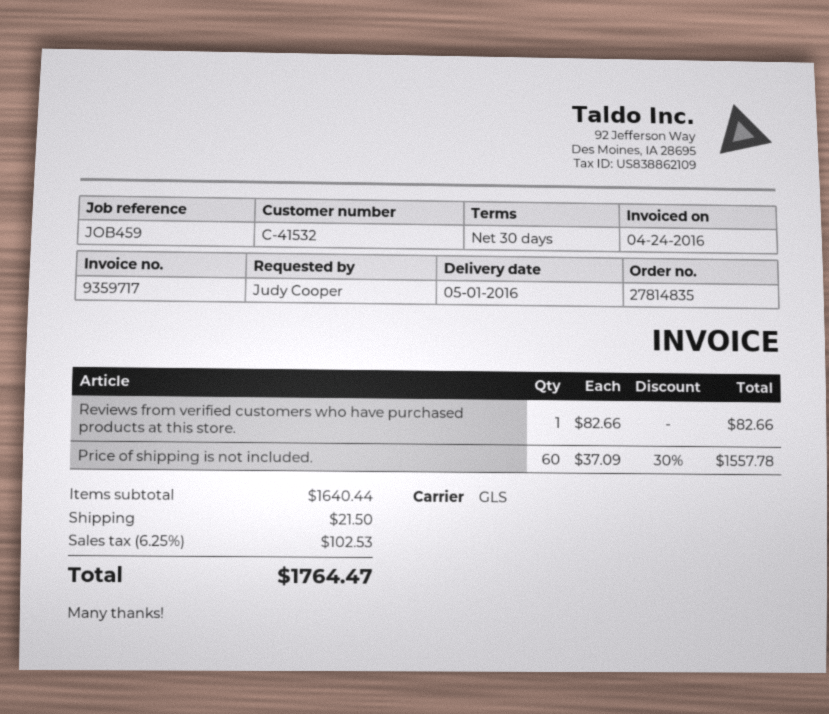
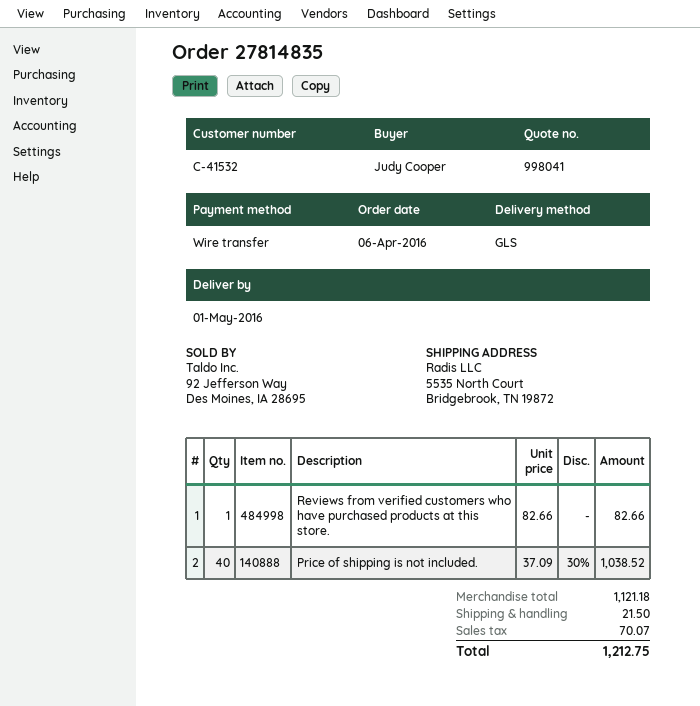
Price of shipping is not included.: 60 x 37.09 - 30% = 1557.78 -> 40 x 37.09 - 30% = 1038.52
subtotal: 1640.44 -> 1121.18
tax: 102.53 -> 70.07
total: 1764.47 -> 1212.75

